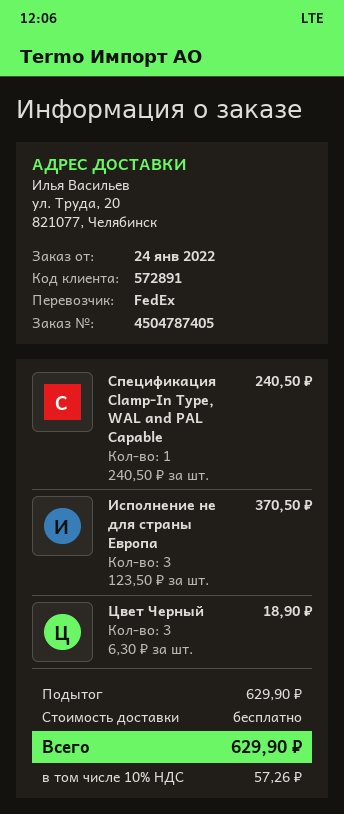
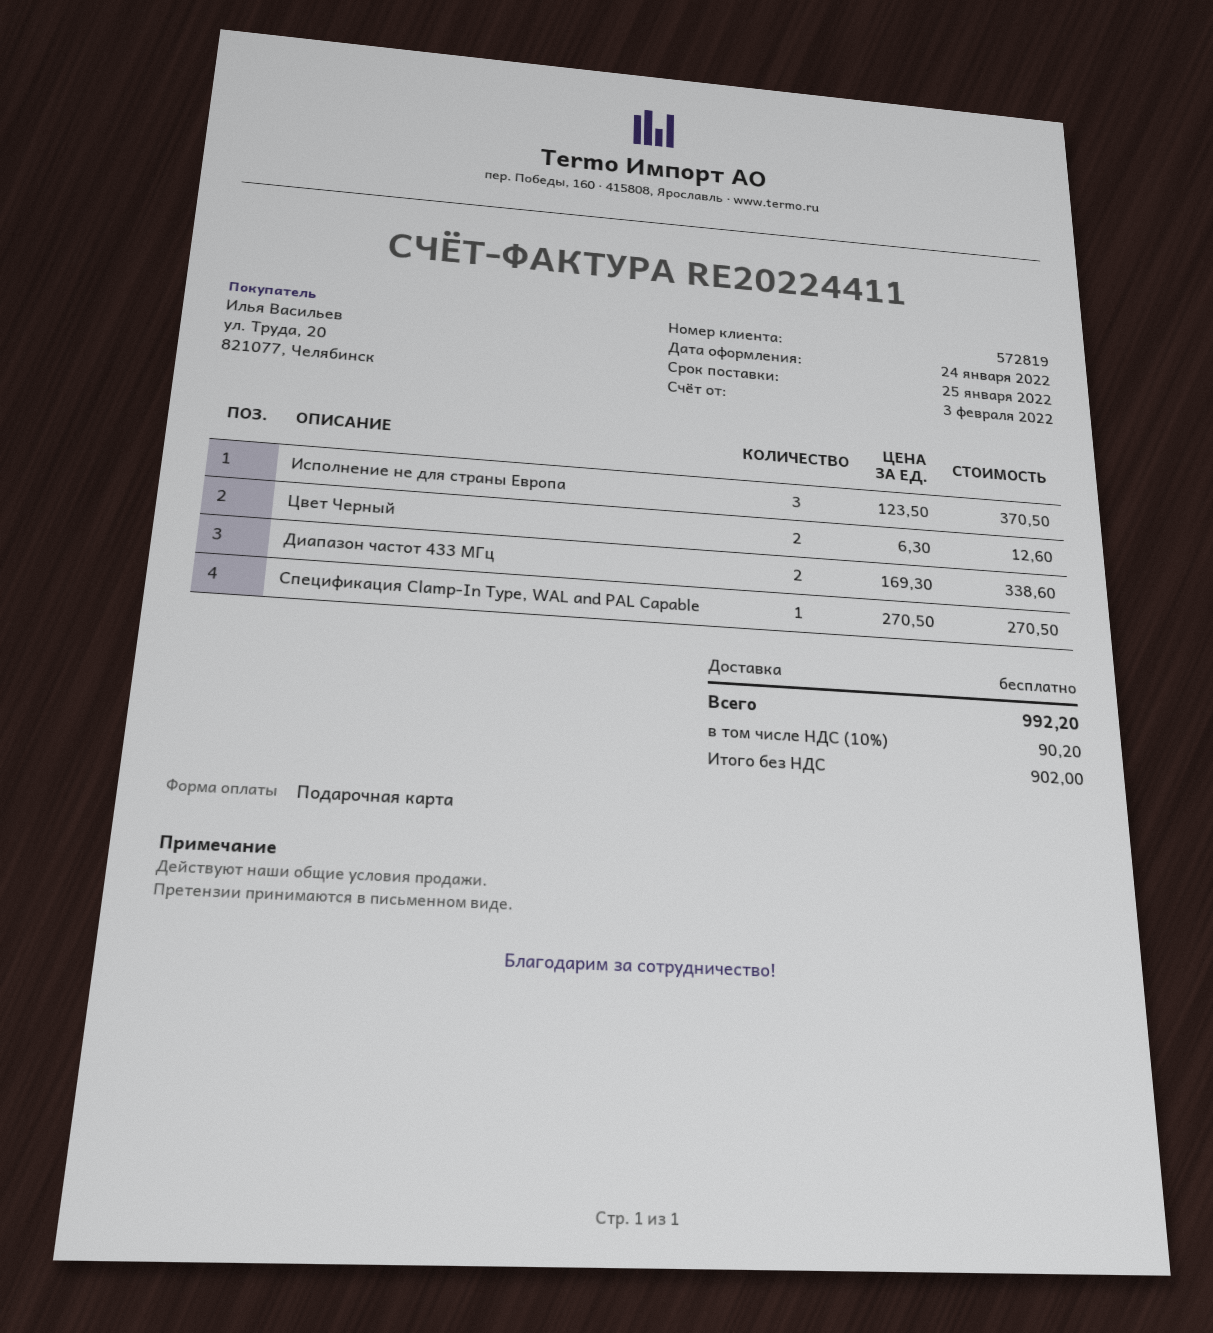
customer number: 572891 -> 572819
Спецификация Clamp-In Type, WAL and PAL Capable: 1 x 240.50 = 240.50 -> 1 x 270.50 = 270.50
Цвет Черный: 3 x 6.30 = 18.90 -> 2 x 6.30 = 12.60
Диапазон частот 433 МГц: none -> 2 x 169.30 = 338.60
tax: 10% = 57.26 -> 10% = 90.20
total: 629.90 -> 992.20

